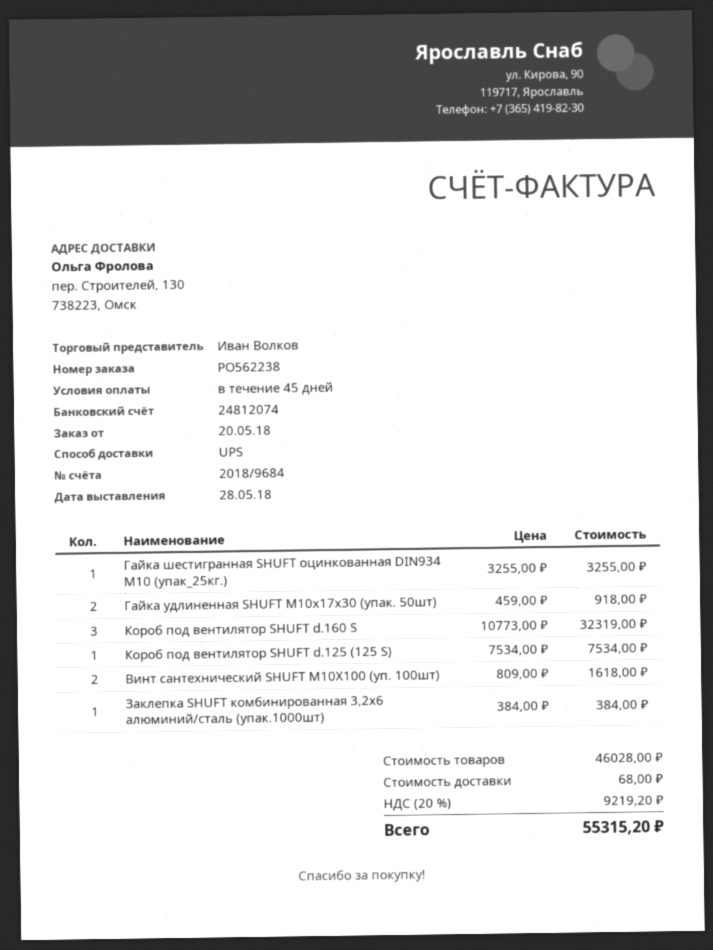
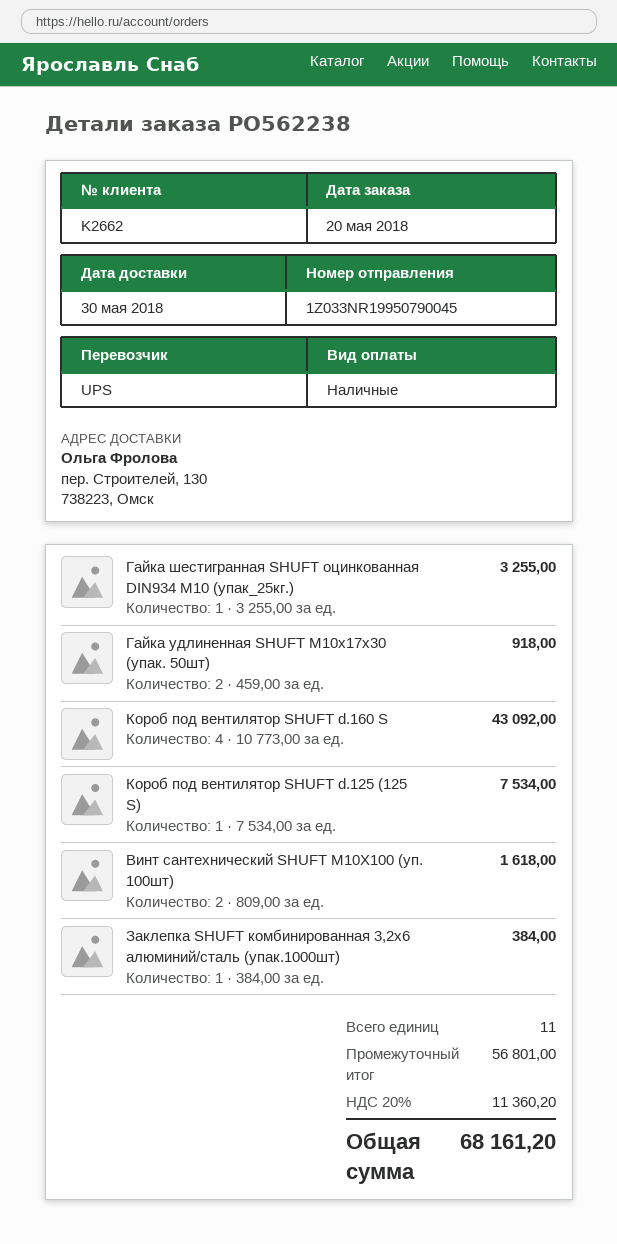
Короб под вентилятор SHUFT d.160 S: 3 x 10773.00 = 32319.00 -> 4 x 10773.00 = 43092.00
subtotal: 46028.00 -> 56801.00
shipping: 68.00 -> none
tax: 20% = 9219.20 -> 20% = 11360.20
total: 55315.20 -> 68161.20

